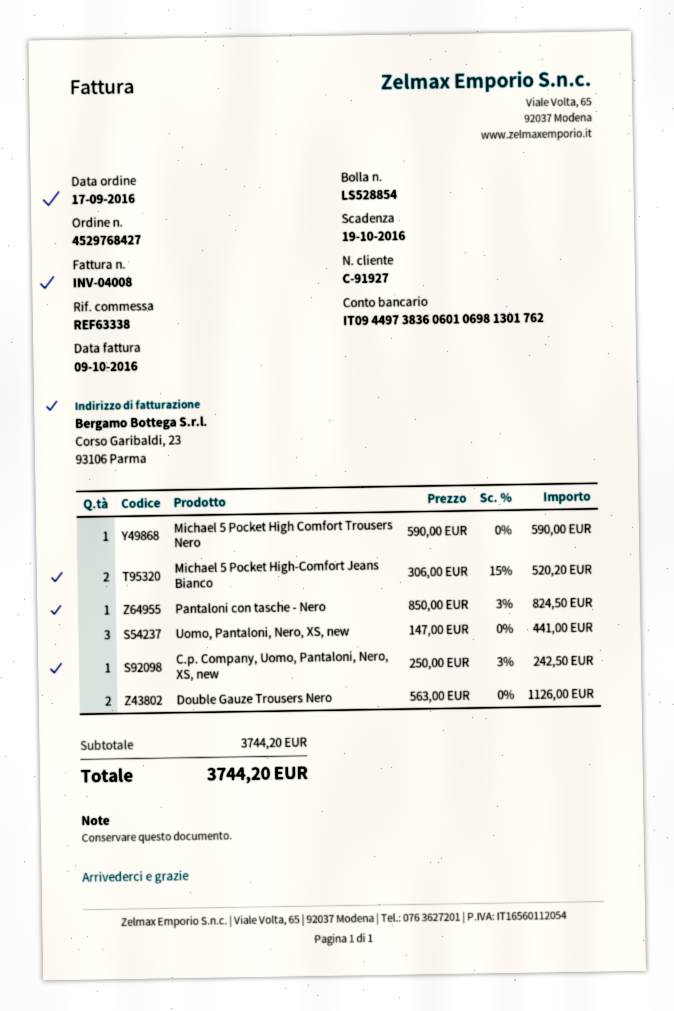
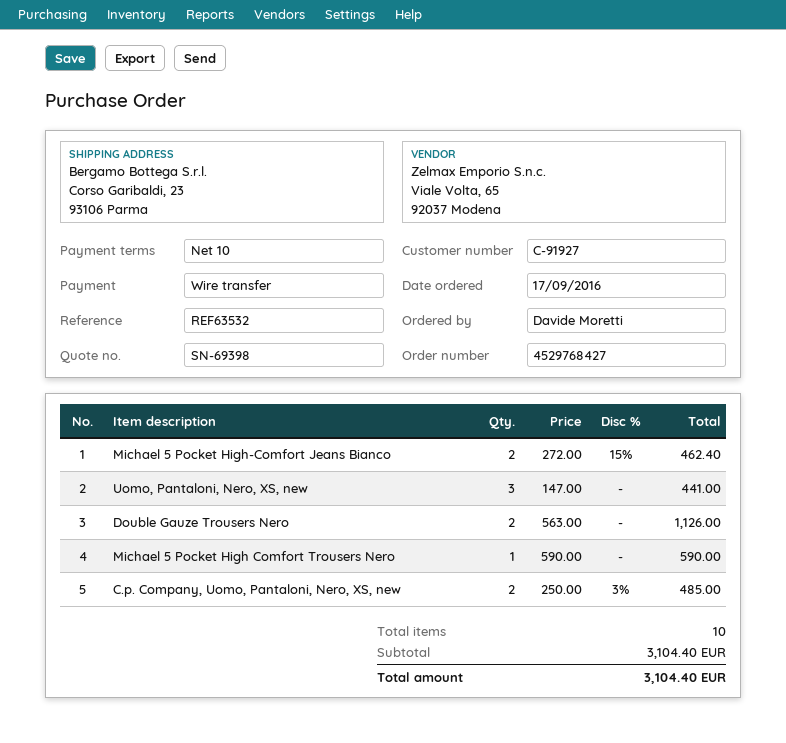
reference: REF63338 -> REF63532
Michael 5 Pocket High-Comfort Jeans Bianco: 2 x 306.00 - 15% = 520.20 -> 2 x 272.00 - 15% = 462.40
Pantaloni con tasche - Nero: 1 x 850.00 - 3% = 824.50 -> none
C.p. Company, Uomo, Pantaloni, Nero, XS, new: 1 x 250.00 - 3% = 242.50 -> 2 x 250.00 - 3% = 485.00
subtotal: 3744.20 -> 3104.40
total: 3744.20 -> 3104.40

